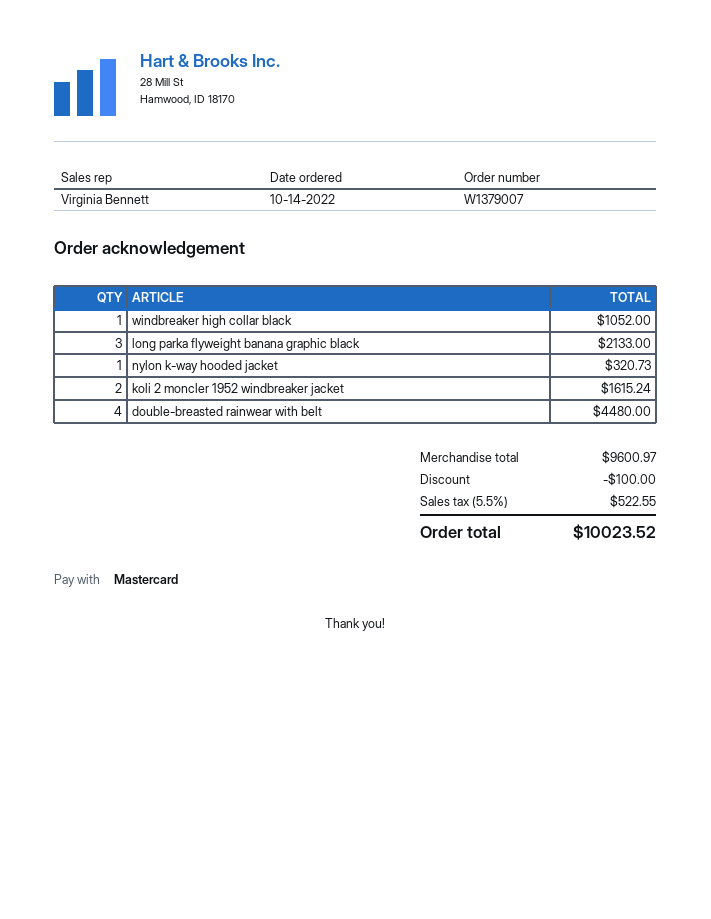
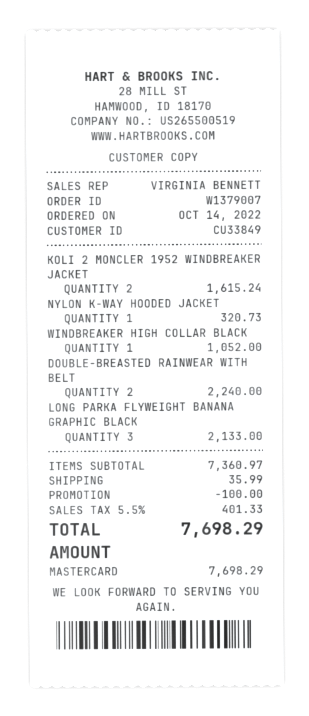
double-breasted rainwear with belt: 4 for 4480.00 -> 2 for 2240.00
subtotal: 9600.97 -> 7360.97
shipping: none -> 35.99
tax: 5.5% = 522.55 -> 5.5% = 401.33
total: 10023.52 -> 7698.29

